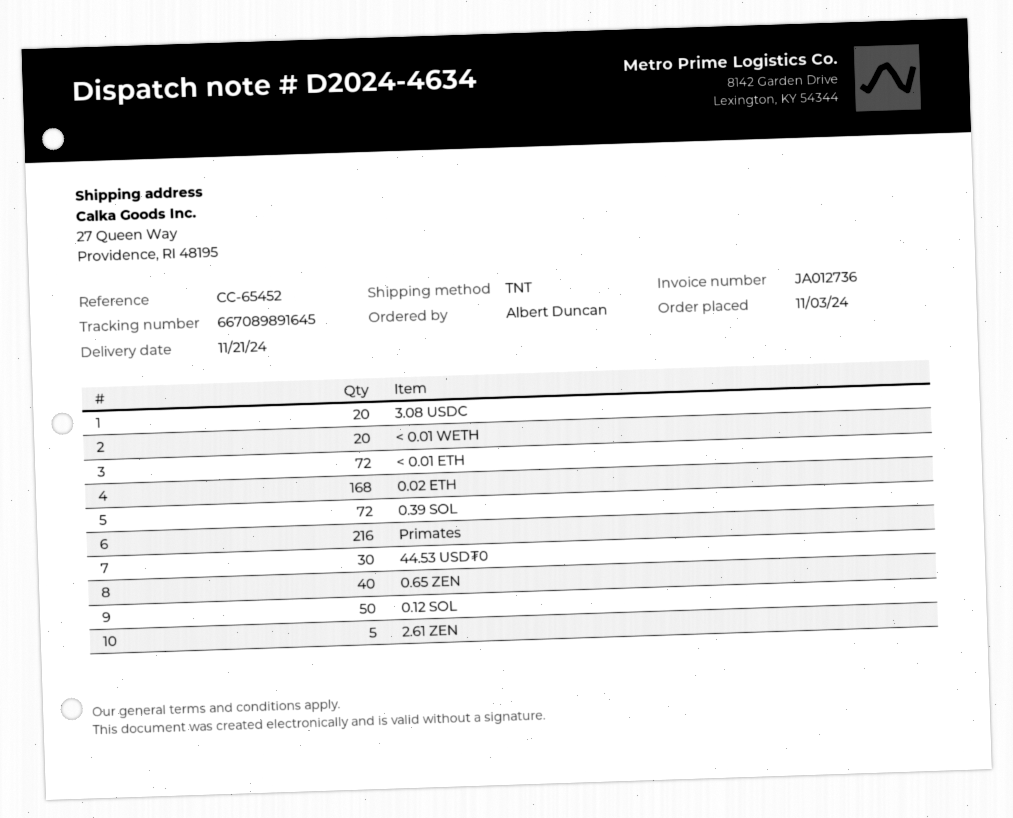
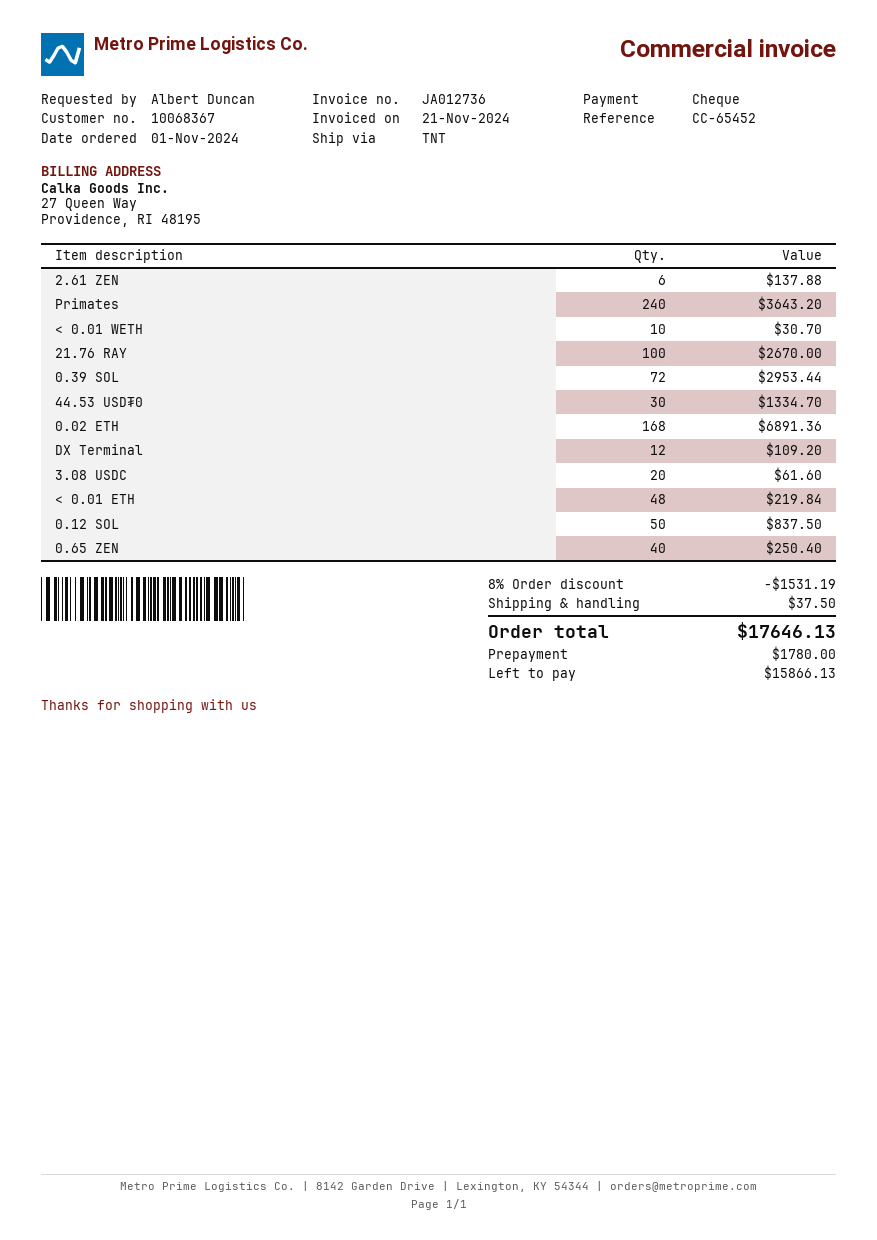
order date: 2024-11-03 -> 2024-11-01
< 0.01 WETH: 20 -> 10
< 0.01 ETH: 72 -> 48
Primates: 216 -> 240
2.61 ZEN: 5 -> 6
21.76 RAY: none -> 100
DX Terminal: none -> 12

